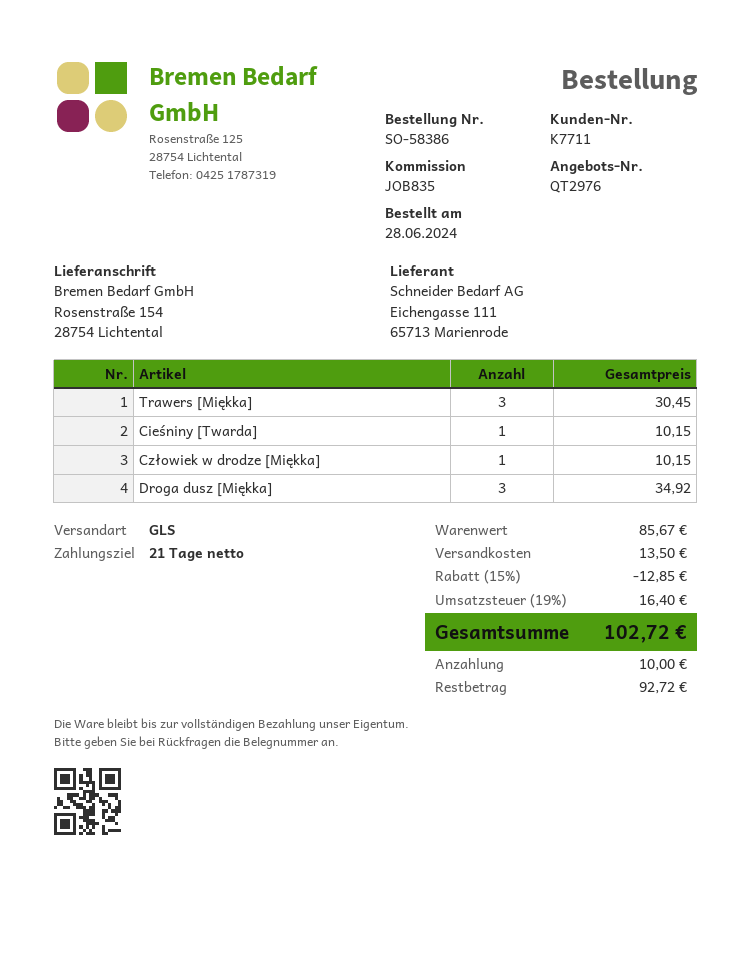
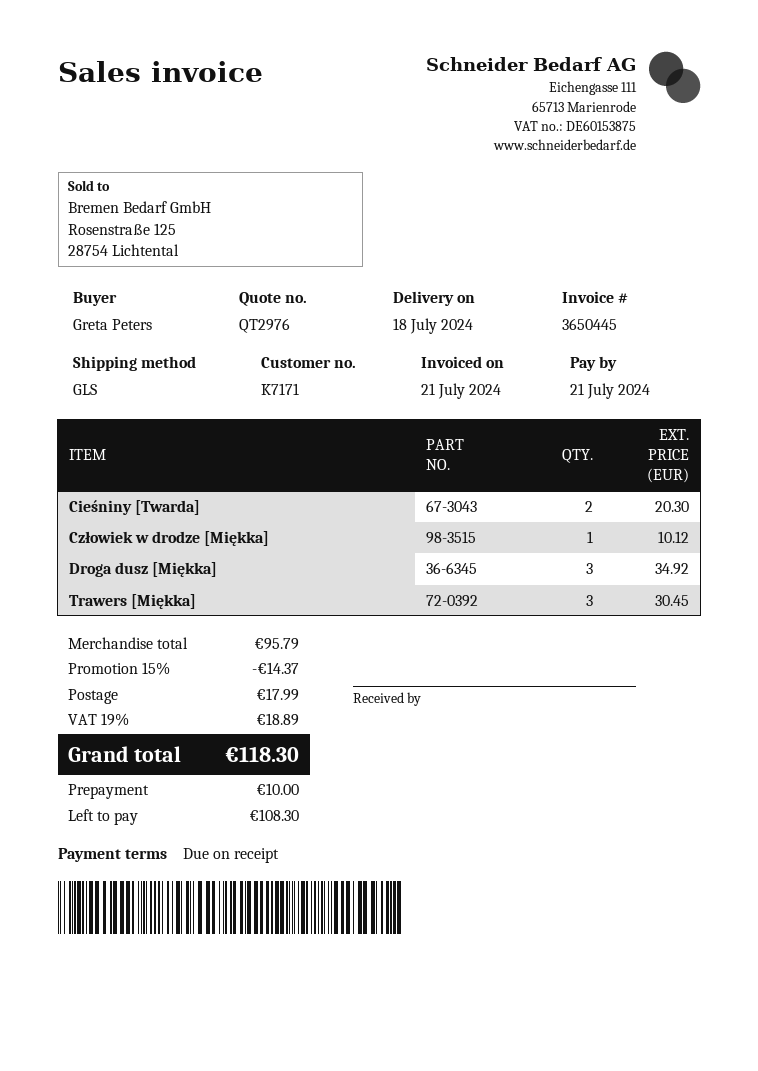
payment terms: 21 days -> on receipt
customer number: K7711 -> K7171
Cieśniny [Twarda]: 1 for 10.15 -> 2 for 20.30
Człowiek w drodze [Miękka]: 1 for 10.15 -> 1 for 10.12
subtotal: 85.67 -> 95.79
discount: 15% = 12.85 -> 15% = 14.37
shipping: 13.50 -> 17.99
tax: 19% = 16.40 -> 19% = 18.89
total: 102.72 -> 118.30
balance: 92.72 -> 108.30

